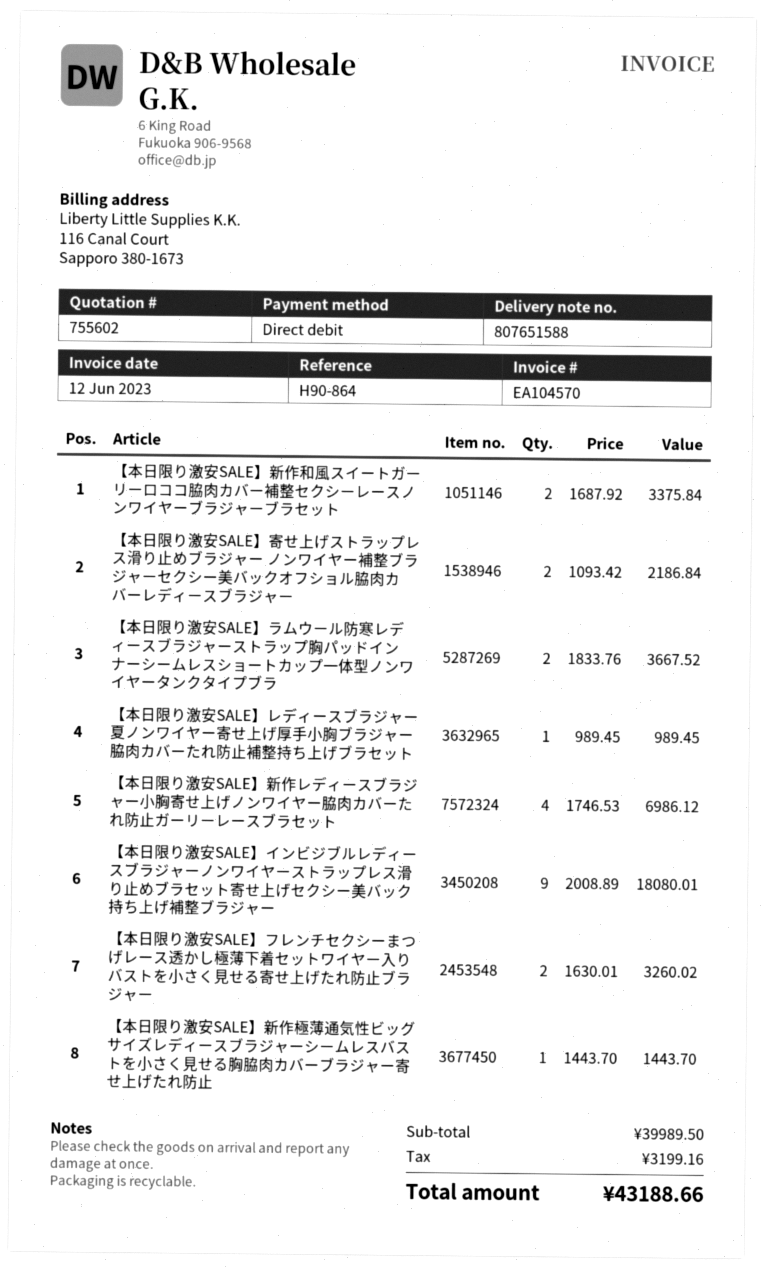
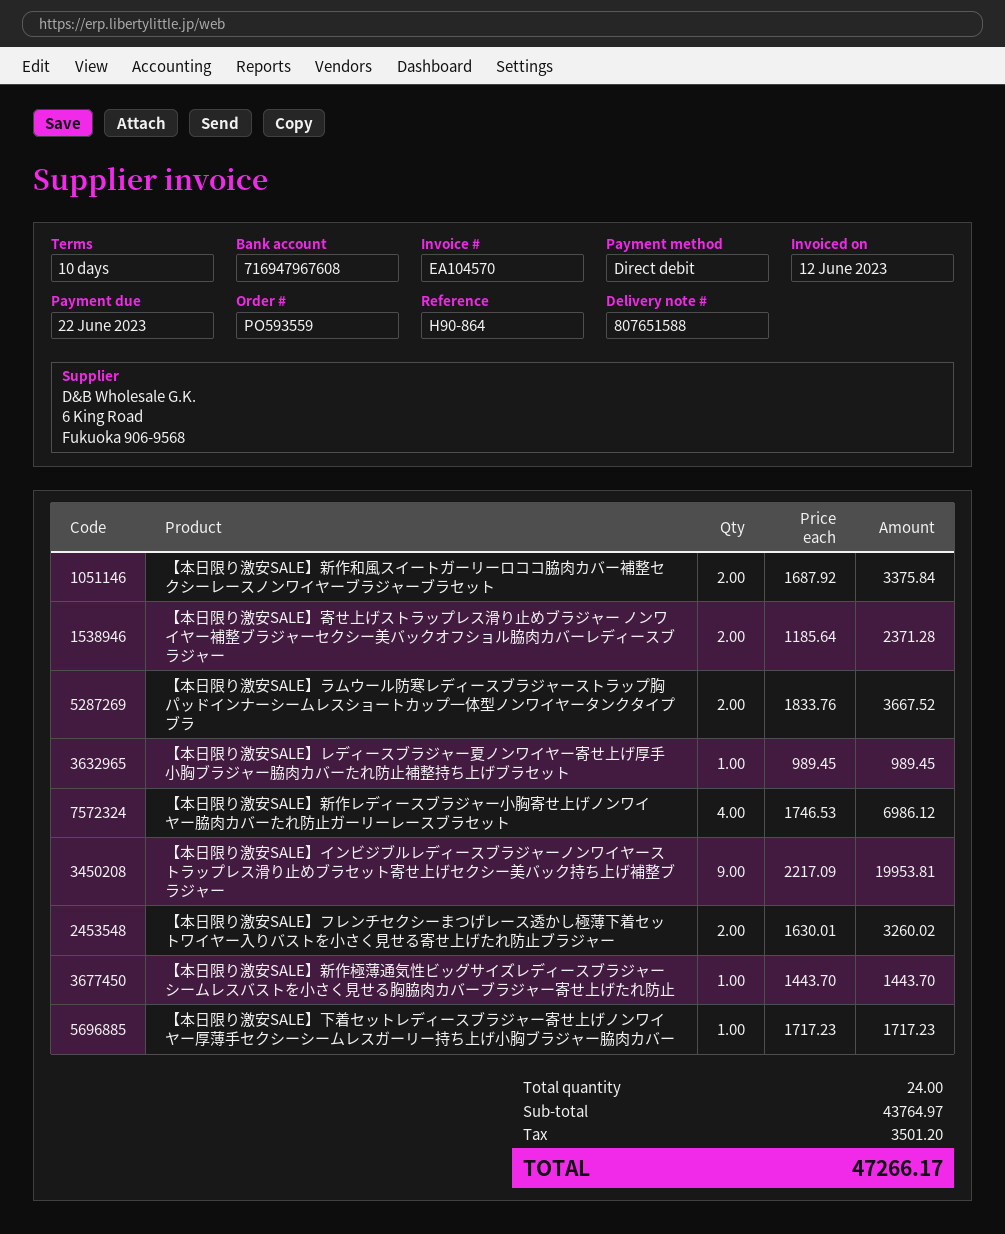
【本日限り激安SALE】寄せ上げストラップレス滑り止めブラジャー ノンワイヤー補整ブラジャーセクシー美バックオフショル脇肉カバーレディースブラジャー: 2 x 1093.42 = 2186.84 -> 2 x 1185.64 = 2371.28
【本日限り激安SALE】インビジブルレディースブラジャーノンワイヤーストラップレス滑り止めブラセット寄せ上げセクシー美バック持ち上げ補整ブラジャー: 9 x 2008.89 = 18080.01 -> 9 x 2217.09 = 19953.81
【本日限り激安SALE】下着セットレディースブラジャー寄せ上げノンワイヤー厚薄手セクシーシームレスガーリー持ち上げ小胸ブラジャー脇肉カバー: none -> 1 x 1717.23 = 1717.23
subtotal: 39989.50 -> 43764.97
tax: 3199.16 -> 3501.20
total: 43188.66 -> 47266.17

